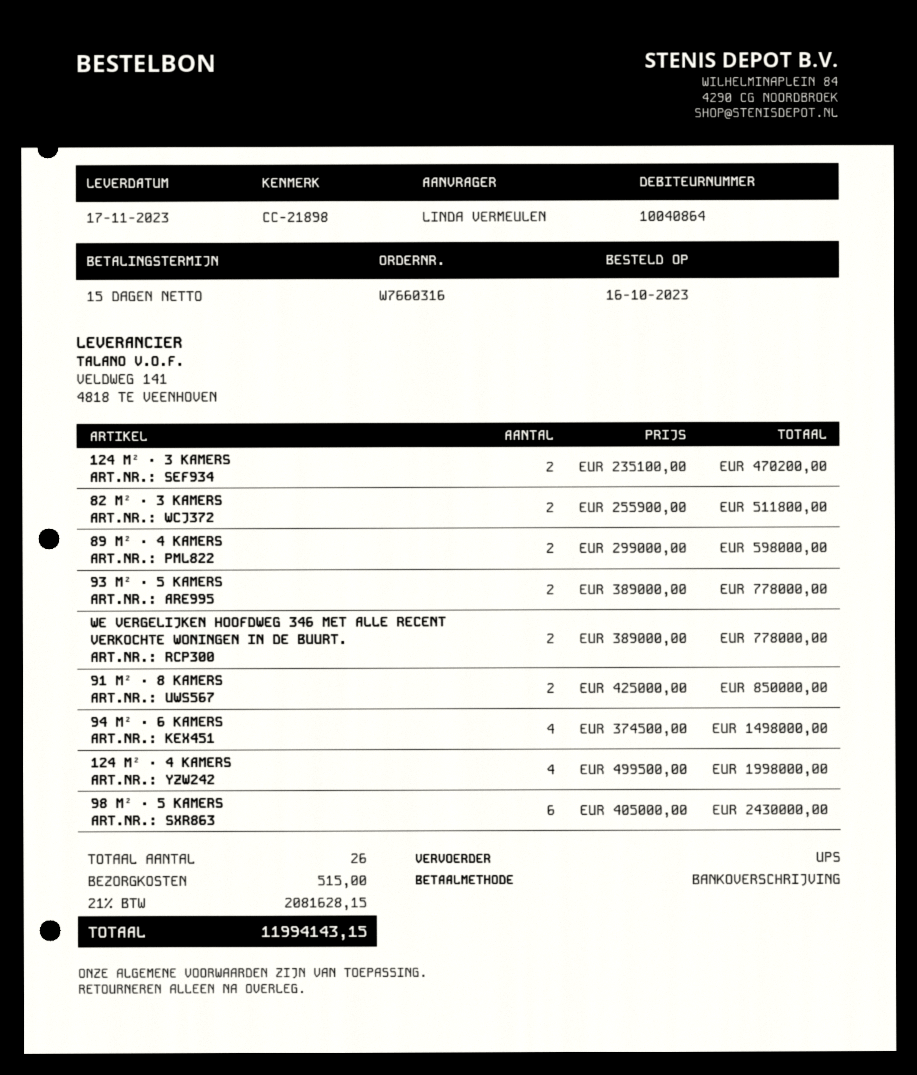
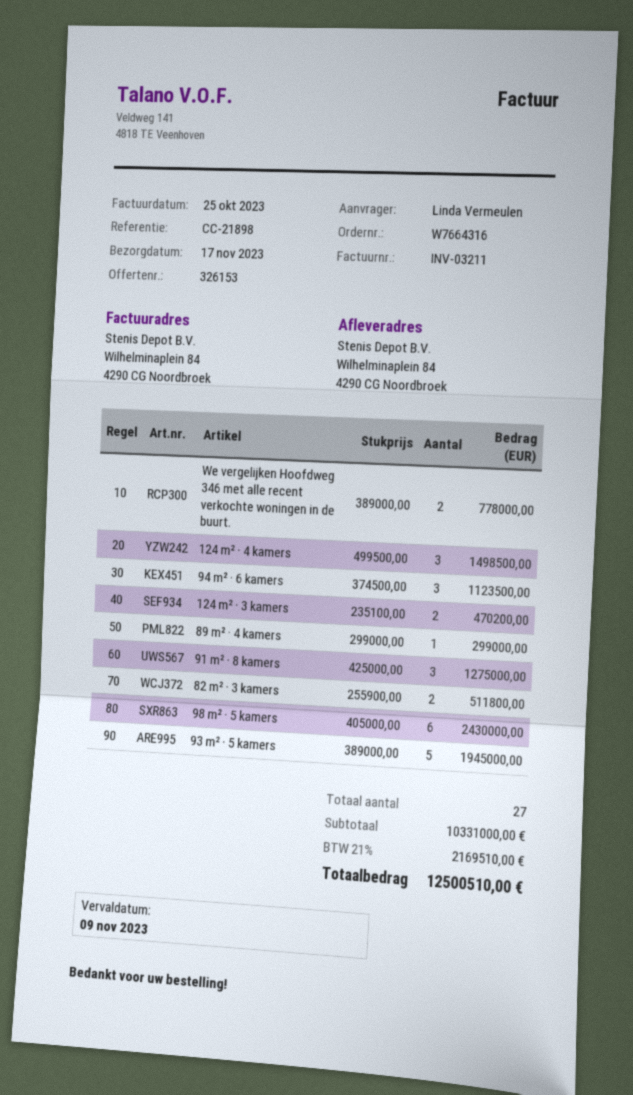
order number: W7660316 -> W7664316
89 M² · 4 KAMERS: 2 x 299000.00 = 598000.00 -> 1 x 299000.00 = 299000.00
93 M² · 5 KAMERS: 2 x 389000.00 = 778000.00 -> 5 x 389000.00 = 1945000.00
91 M² · 8 KAMERS: 2 x 425000.00 = 850000.00 -> 3 x 425000.00 = 1275000.00
94 M² · 6 KAMERS: 4 x 374500.00 = 1498000.00 -> 3 x 374500.00 = 1123500.00
124 M² · 4 KAMERS: 4 x 499500.00 = 1998000.00 -> 3 x 499500.00 = 1498500.00
total quantity: 26 -> 27
shipping: 515.00 -> none
tax: 21% = 2081628.15 -> 21% = 2169510.00
total: 11994143.15 -> 12500510.00

